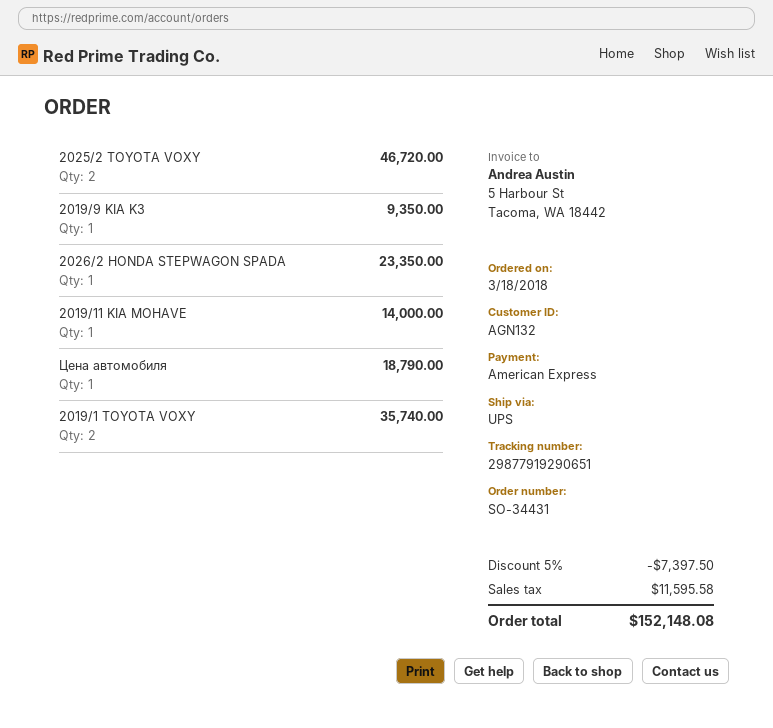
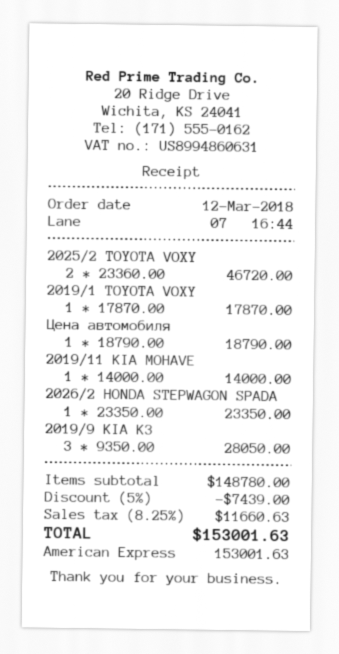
order date: 2018-03-18 -> 2018-03-12
2019/9 KIA K3: 1 for 9350.00 -> 3 for 28050.00
2019/1 TOYOTA VOXY: 2 for 35740.00 -> 1 for 17870.00
discount: 5% = 7397.50 -> 5% = 7439.00
tax: 11595.58 -> 11660.63
total: 152148.08 -> 153001.63

